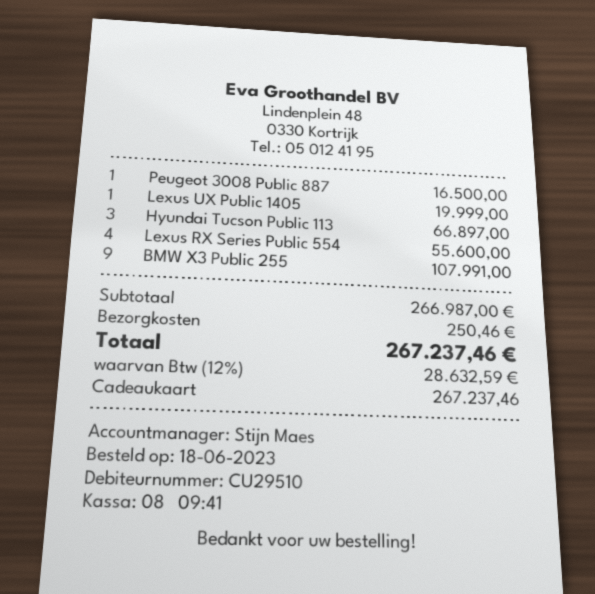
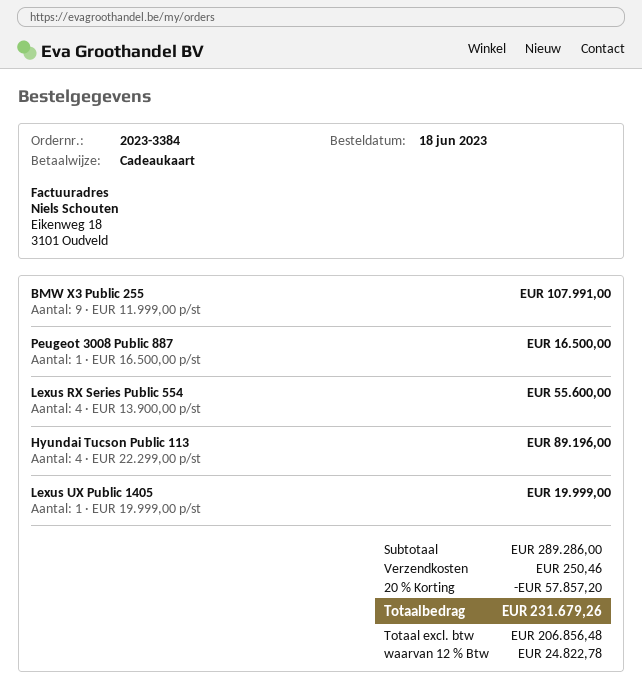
Hyundai Tucson Public 113: 3 for 66897.00 -> 4 for 89196.00
subtotal: 266987.00 -> 289286.00
discount: none -> 20% = 57857.20
tax: 12% = 28632.59 -> 12% = 24822.78
total: 267237.46 -> 231679.26

